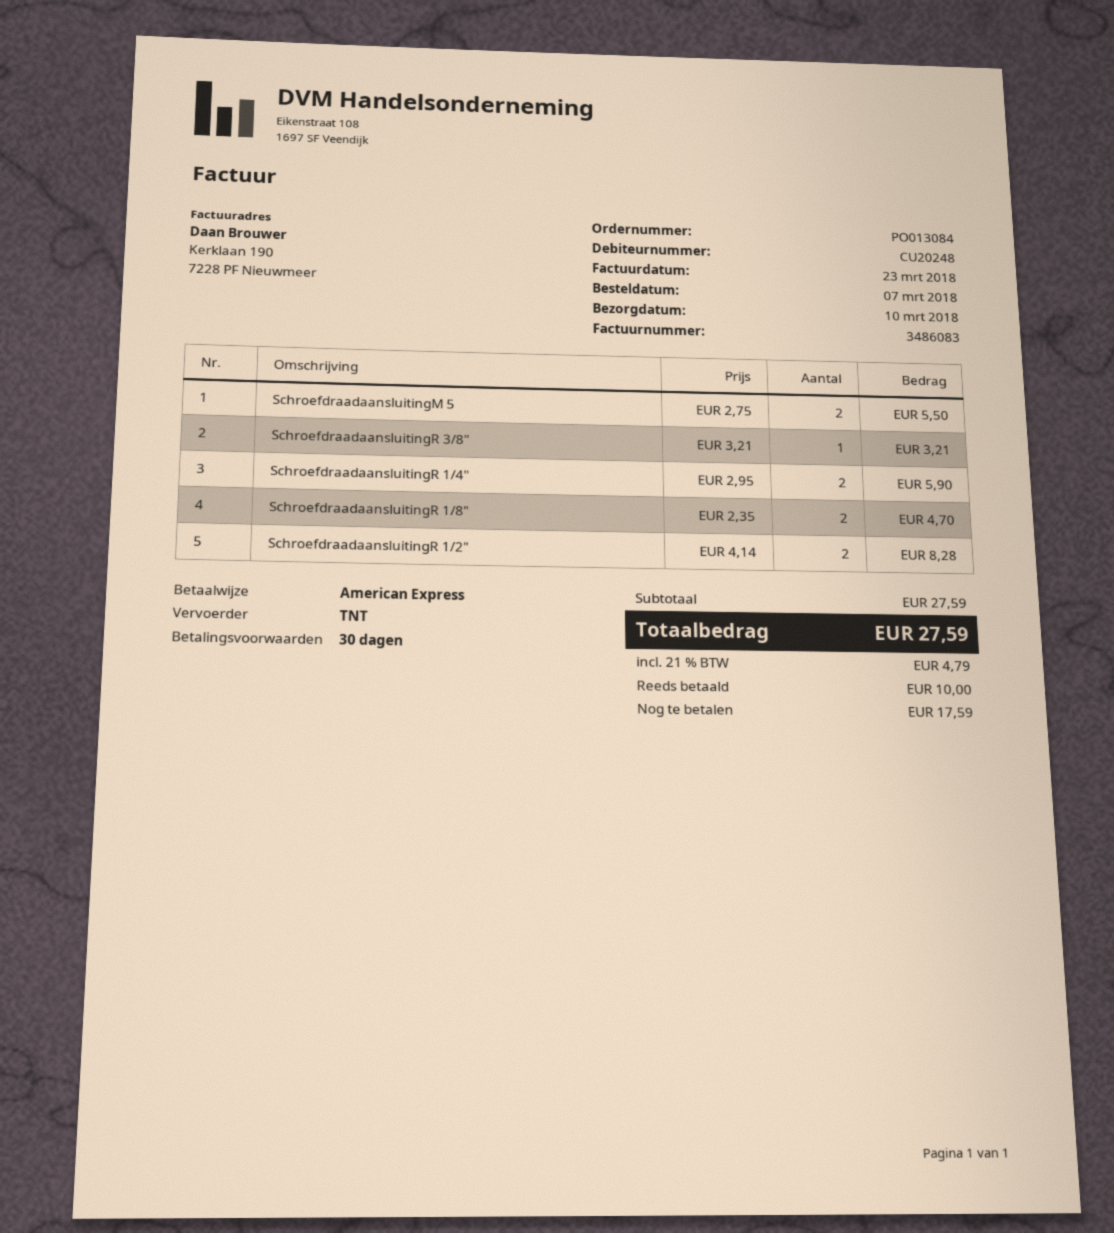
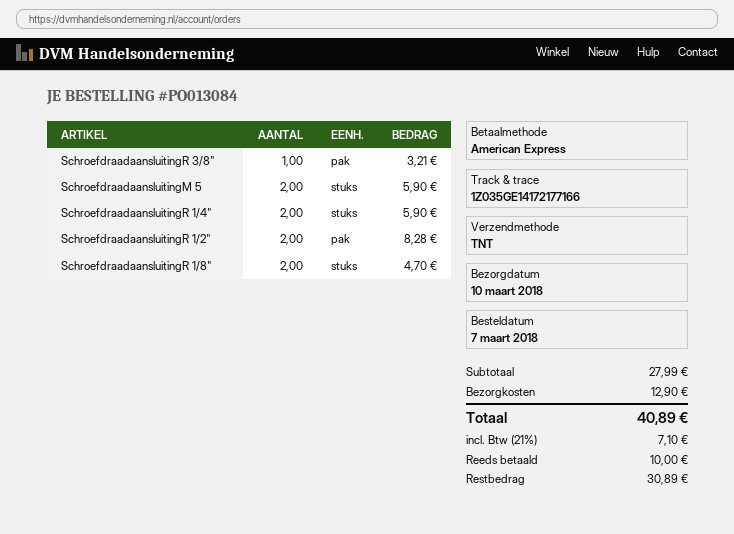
SchroefdraadaansluitingM 5: 2 for 5.50 -> 2 for 5.90
subtotal: 27.59 -> 27.99
shipping: none -> 12.90
tax: 21% = 4.79 -> 21% = 7.10
total: 27.59 -> 40.89
balance: 17.59 -> 30.89

